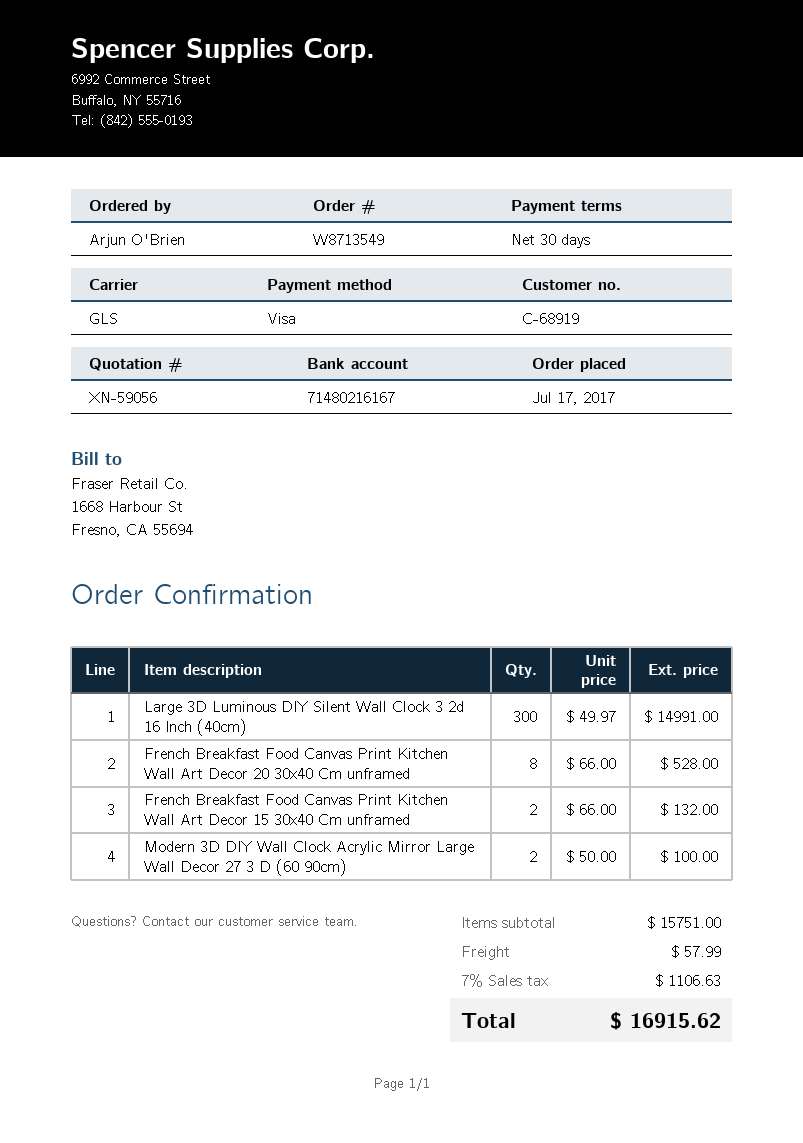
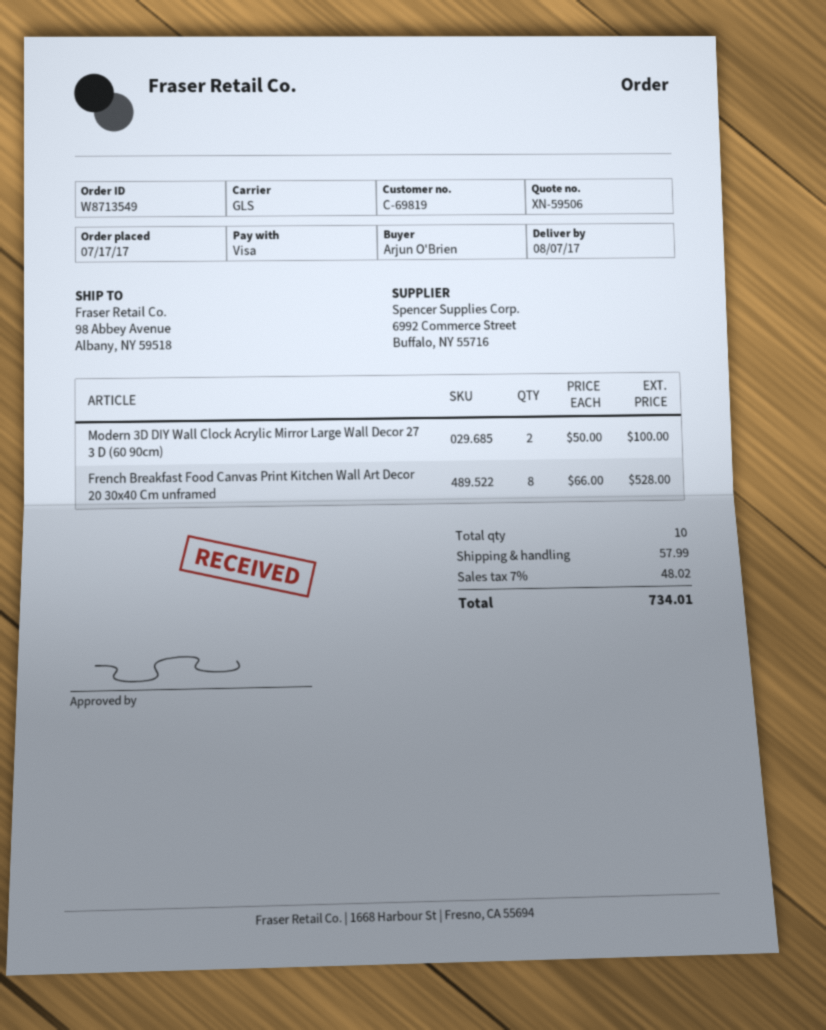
quote number: XN-59056 -> XN-59506
customer number: C-68919 -> C-69819
Large 3D Luminous DIY Silent Wall Clock 3 2d 16 Inch (40cm): 300 x 49.97 = 14991.00 -> none
French Breakfast Food Canvas Print Kitchen Wall Art Decor 15 30x40 Cm unframed: 2 x 66.00 = 132.00 -> none
tax: 7% = 1106.63 -> 7% = 48.02
total: 16915.62 -> 734.01

